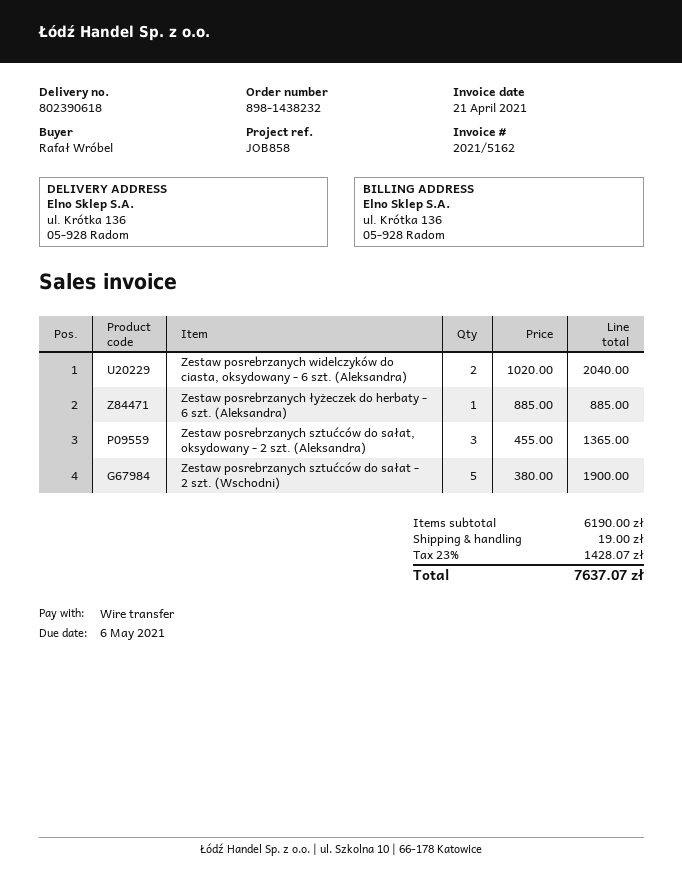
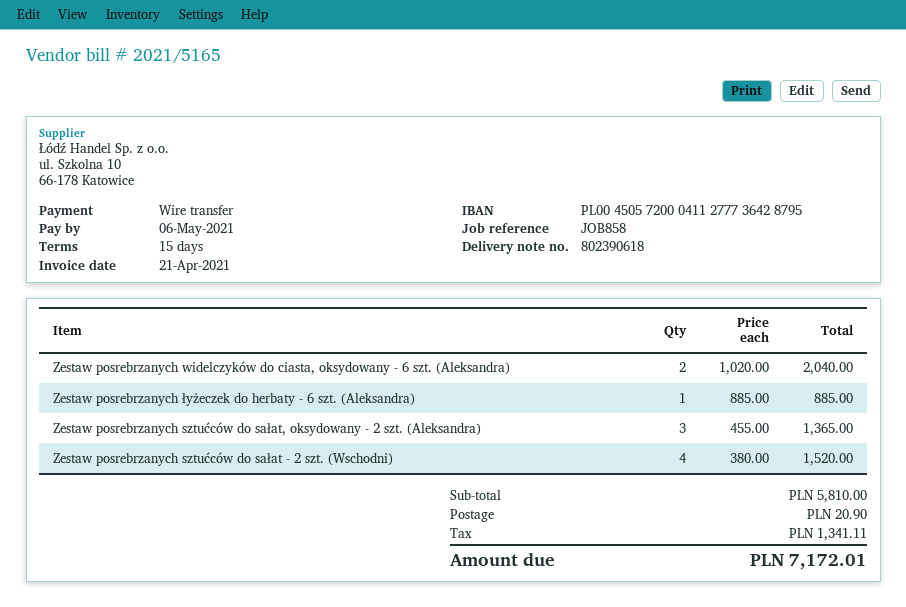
invoice number: 2021/5162 -> 2021/5165
Zestaw posrebrzanych sztućców do sałat - 2 szt. (Wschodni): 5 x 380.00 = 1900.00 -> 4 x 380.00 = 1520.00
subtotal: 6190.00 -> 5810.00
shipping: 19.00 -> 20.90
tax: 1428.07 -> 1341.11
total: 7637.07 -> 7172.01

